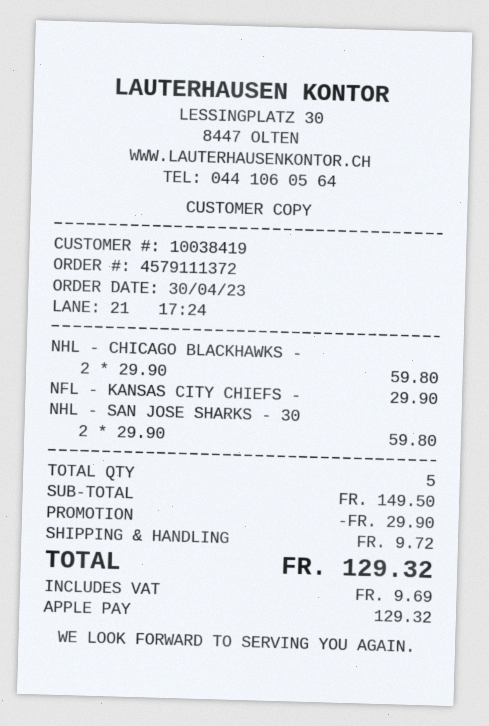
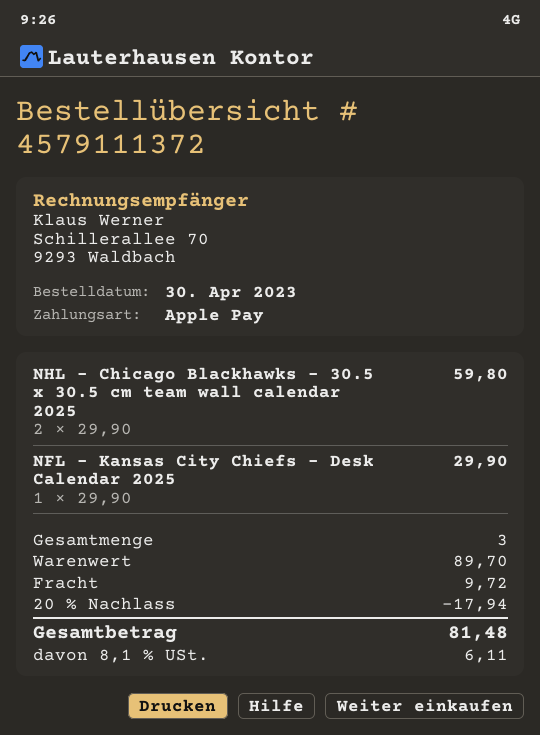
NHL - SAN JOSE SHARKS - 30: 2 x 29.90 = 59.80 -> none
total quantity: 5 -> 3
subtotal: 149.50 -> 89.70
discount: 29.90 -> 17.94
tax: 9.69 -> 6.11
total: 129.32 -> 81.48

